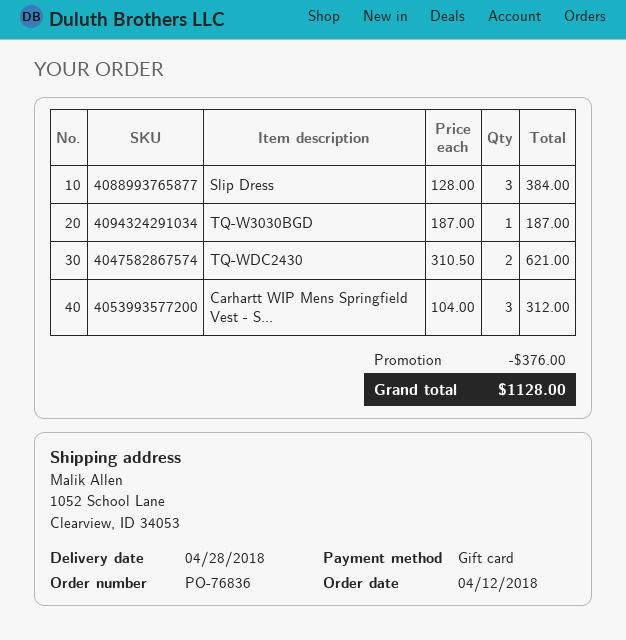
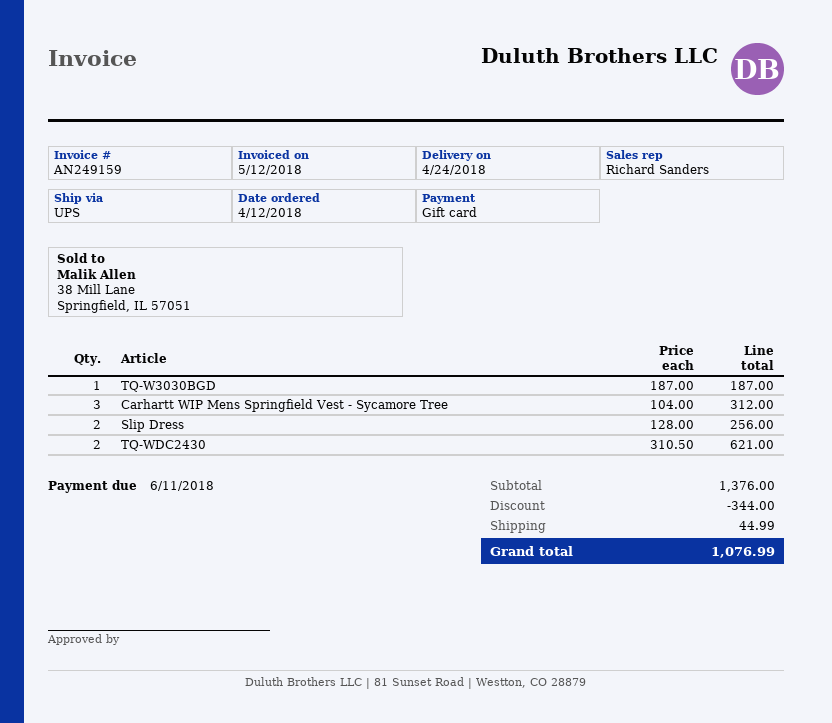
delivery date: 2018-04-28 -> 2018-04-24
Slip Dress: 3 x 128.00 = 384.00 -> 2 x 128.00 = 256.00
discount: 376.00 -> 344.00
shipping: none -> 44.99
total: 1128.00 -> 1076.99

